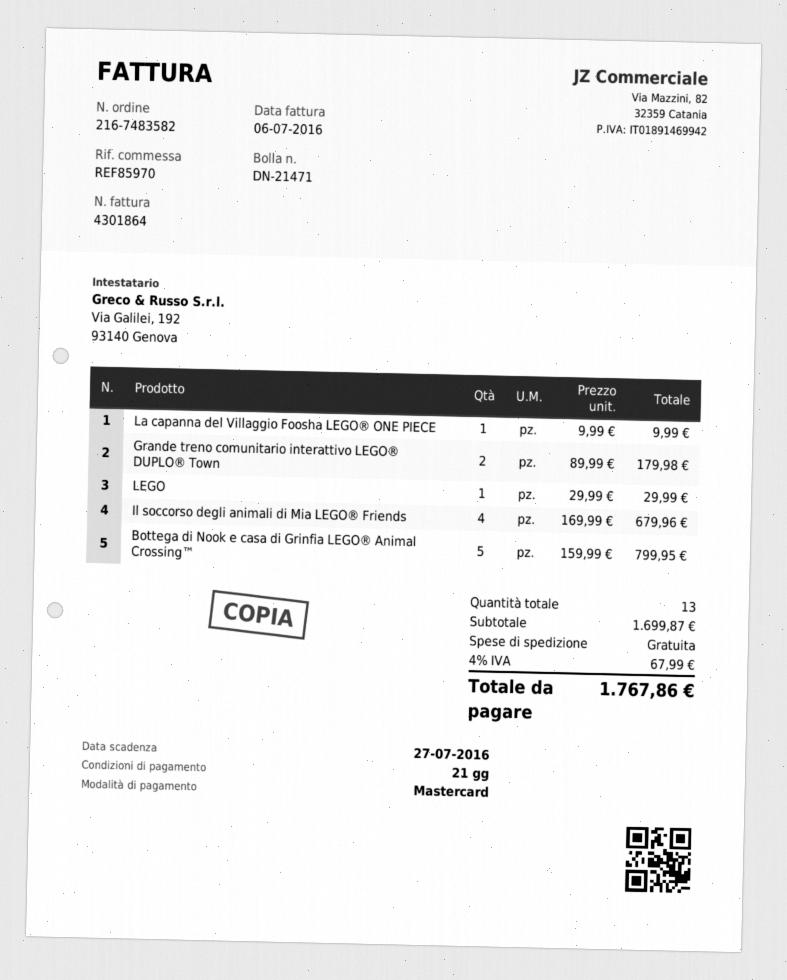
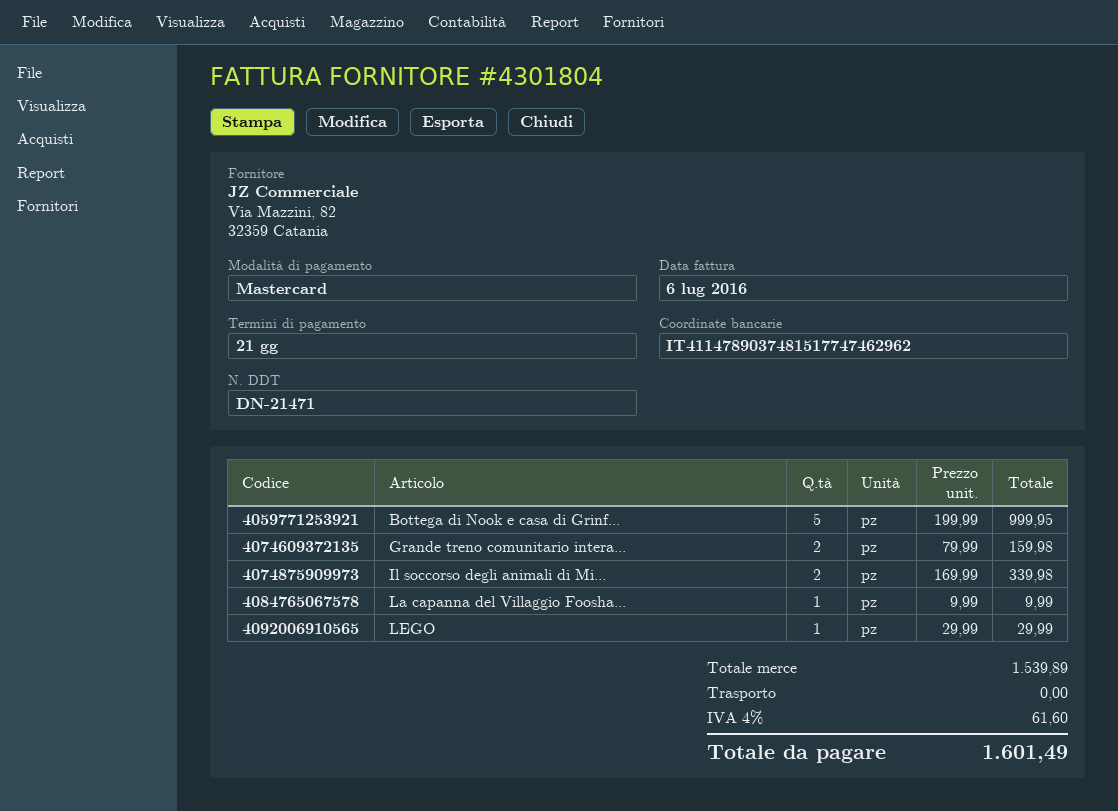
invoice number: 4301864 -> 4301804
Grande treno comunitario interattivo LEGO® DUPLO® Town: 2 x 89.99 = 179.98 -> 2 x 79.99 = 159.98
Il soccorso degli animali di Mia LEGO® Friends: 4 x 169.99 = 679.96 -> 2 x 169.99 = 339.98
Bottega di Nook e casa di Grinfia LEGO® Animal Crossing™: 5 x 159.99 = 799.95 -> 5 x 199.99 = 999.95
subtotal: 1699.87 -> 1539.89
tax: 4% = 67.99 -> 4% = 61.60
total: 1767.86 -> 1601.49

